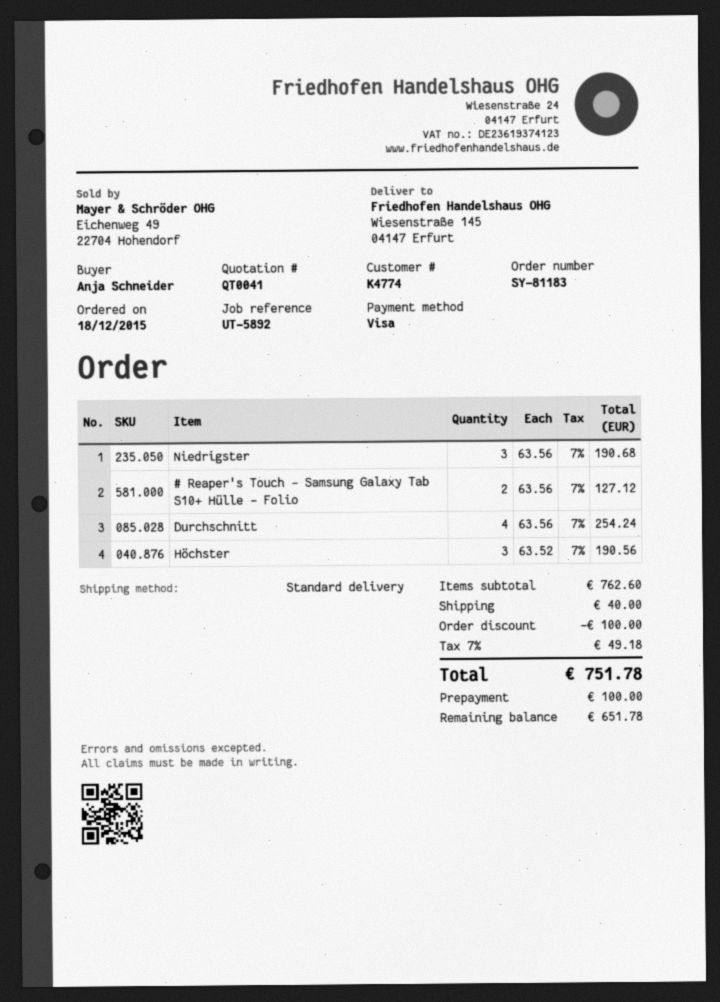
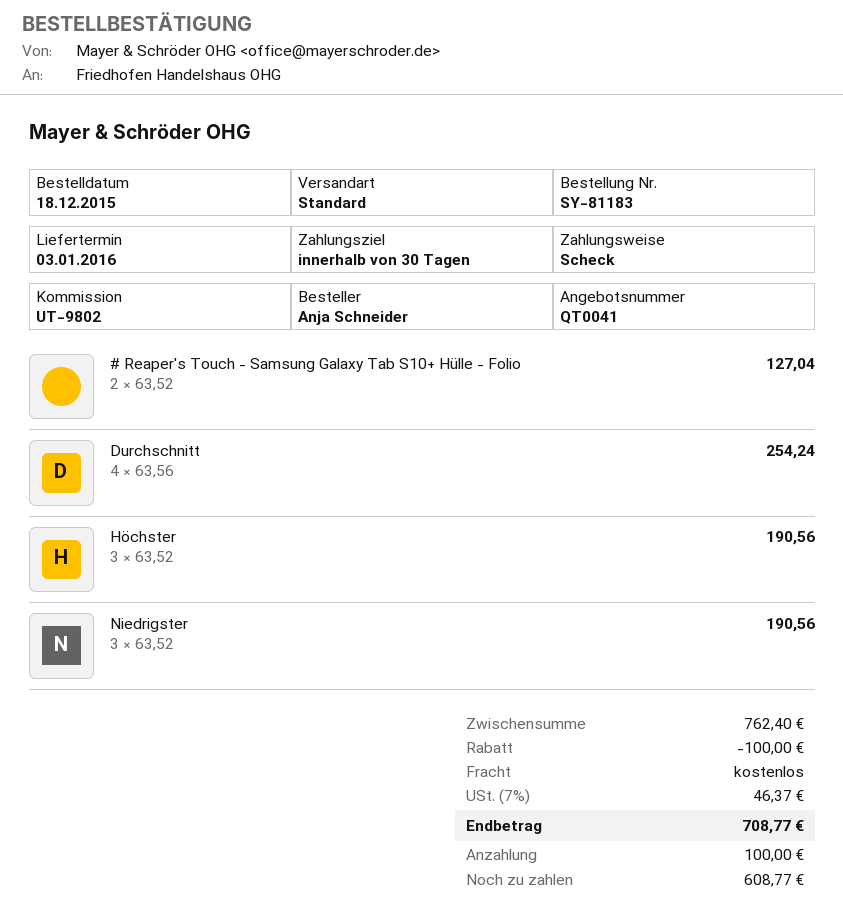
reference: UT-5892 -> UT-9802
payment method: Visa -> cheque
Niedrigster: 3 x 63.56 = 190.68 -> 3 x 63.52 = 190.56
# Reaper's Touch - Samsung Galaxy Tab S10+ Hülle - Folio: 2 x 63.56 = 127.12 -> 2 x 63.52 = 127.04
subtotal: 762.60 -> 762.40
shipping: 40.00 -> 0.00
tax: 7% = 49.18 -> 7% = 46.37
total: 751.78 -> 708.77
balance: 651.78 -> 608.77

